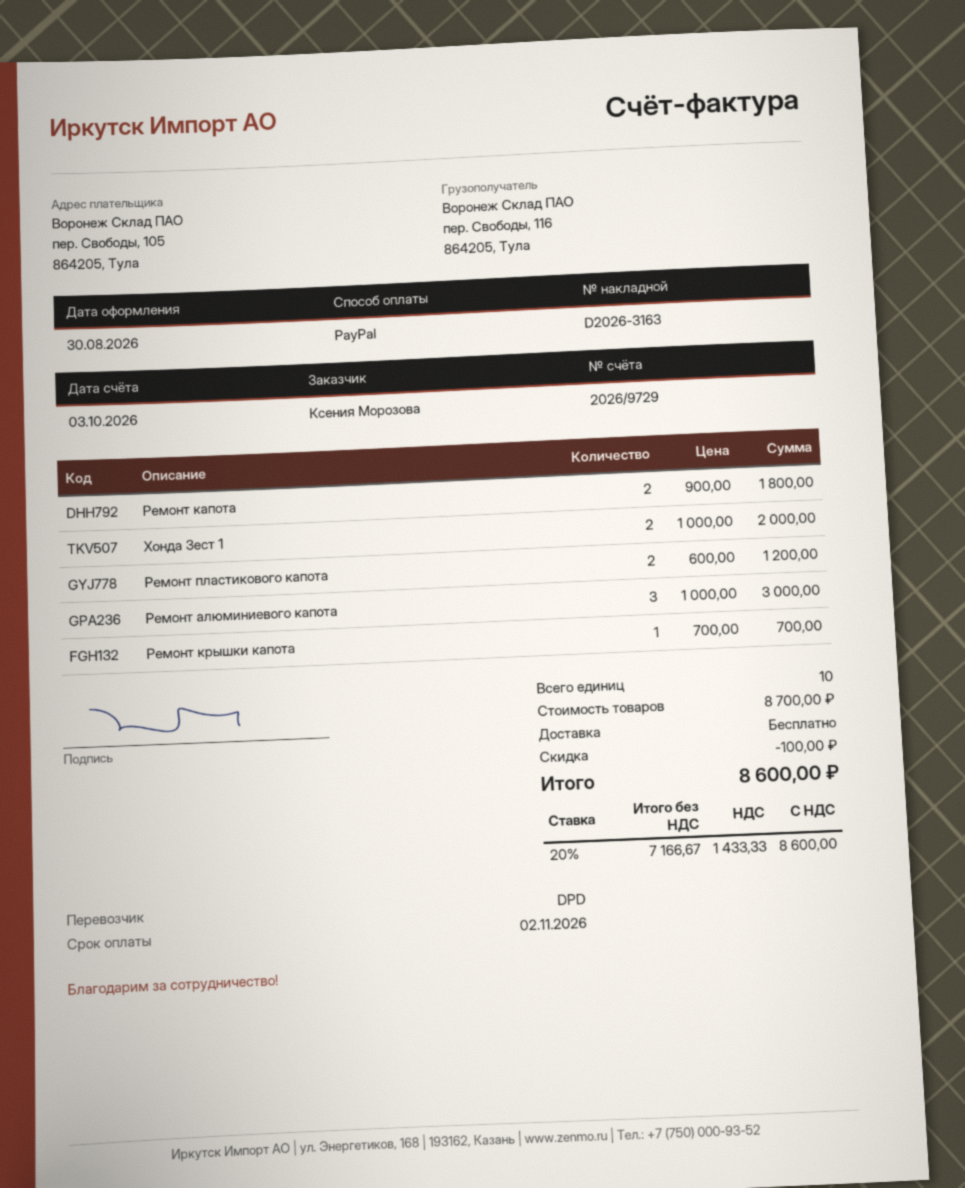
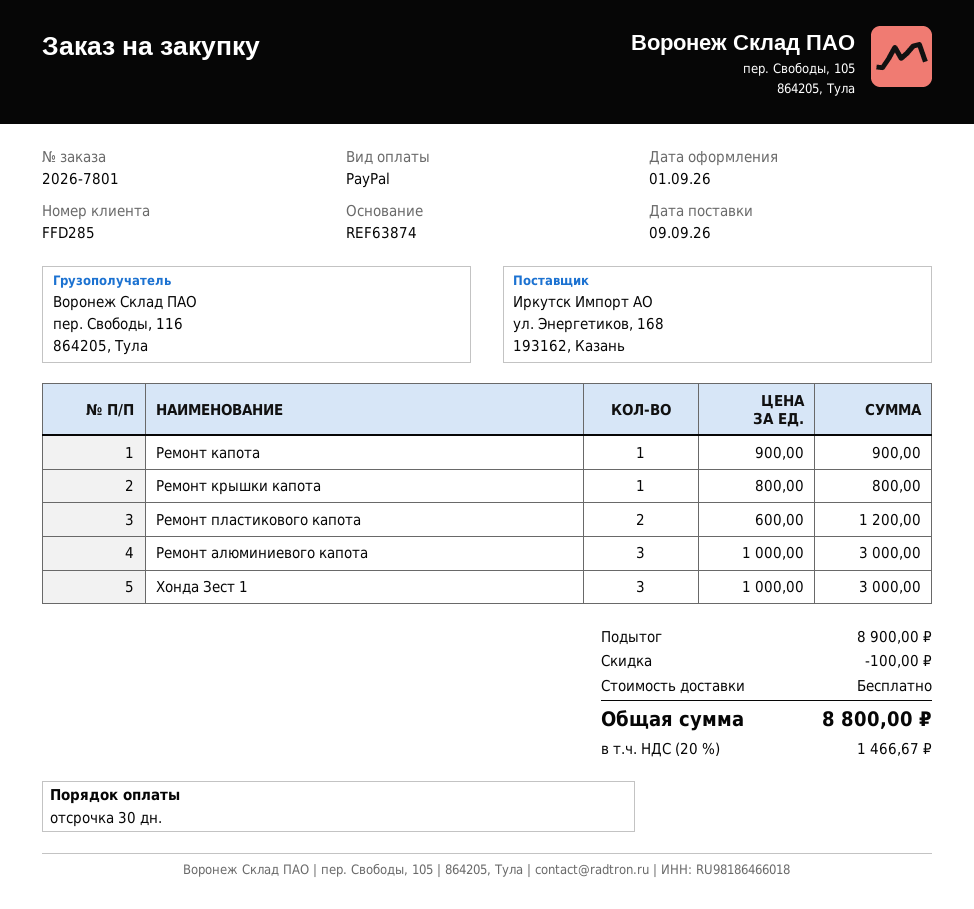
order date: 2026-08-30 -> 2026-09-01
Ремонт капота: 2 x 900.00 = 1800.00 -> 1 x 900.00 = 900.00
Хонда Зест 1: 2 x 1000.00 = 2000.00 -> 3 x 1000.00 = 3000.00
Ремонт крышки капота: 1 x 700.00 = 700.00 -> 1 x 800.00 = 800.00
subtotal: 8700.00 -> 8900.00
tax: 20% = 1433.33 -> 20% = 1466.67
total: 8600.00 -> 8800.00

